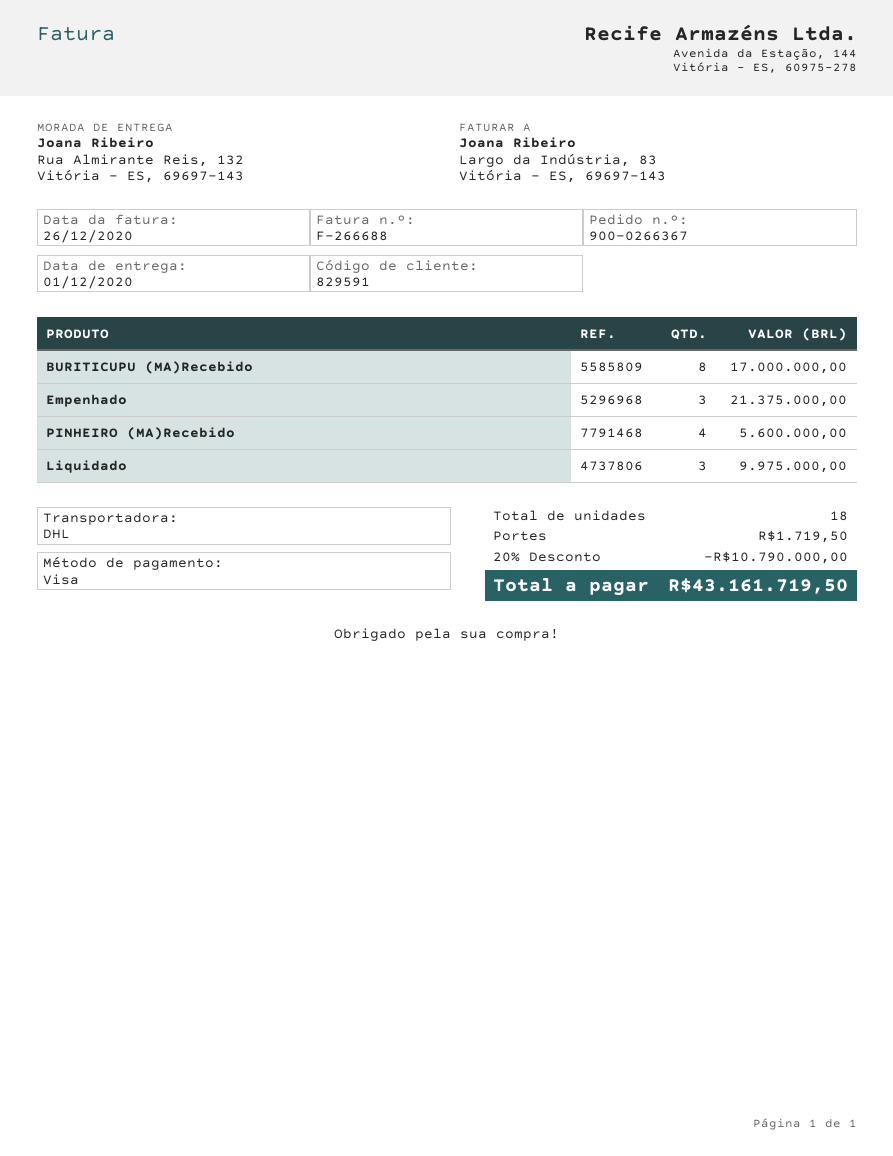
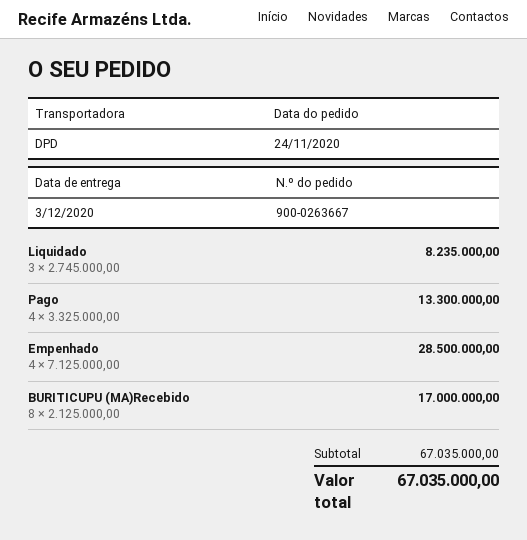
order number: 900-0266367 -> 900-0263667
delivery date: 2020-12-01 -> 2020-12-03
shipping method: DHL -> DPD
Empenhado: 3 for 21375000.00 -> 4 for 28500000.00
PINHEIRO (MA)Recebido: 4 for 5600000.00 -> none
Liquidado: 3 for 9975000.00 -> 3 for 8235000.00
Pago: none -> 4 for 13300000.00
discount: 20% = 10790000.00 -> none
shipping: 1719.50 -> none
total: 43161719.50 -> 67035000.00

